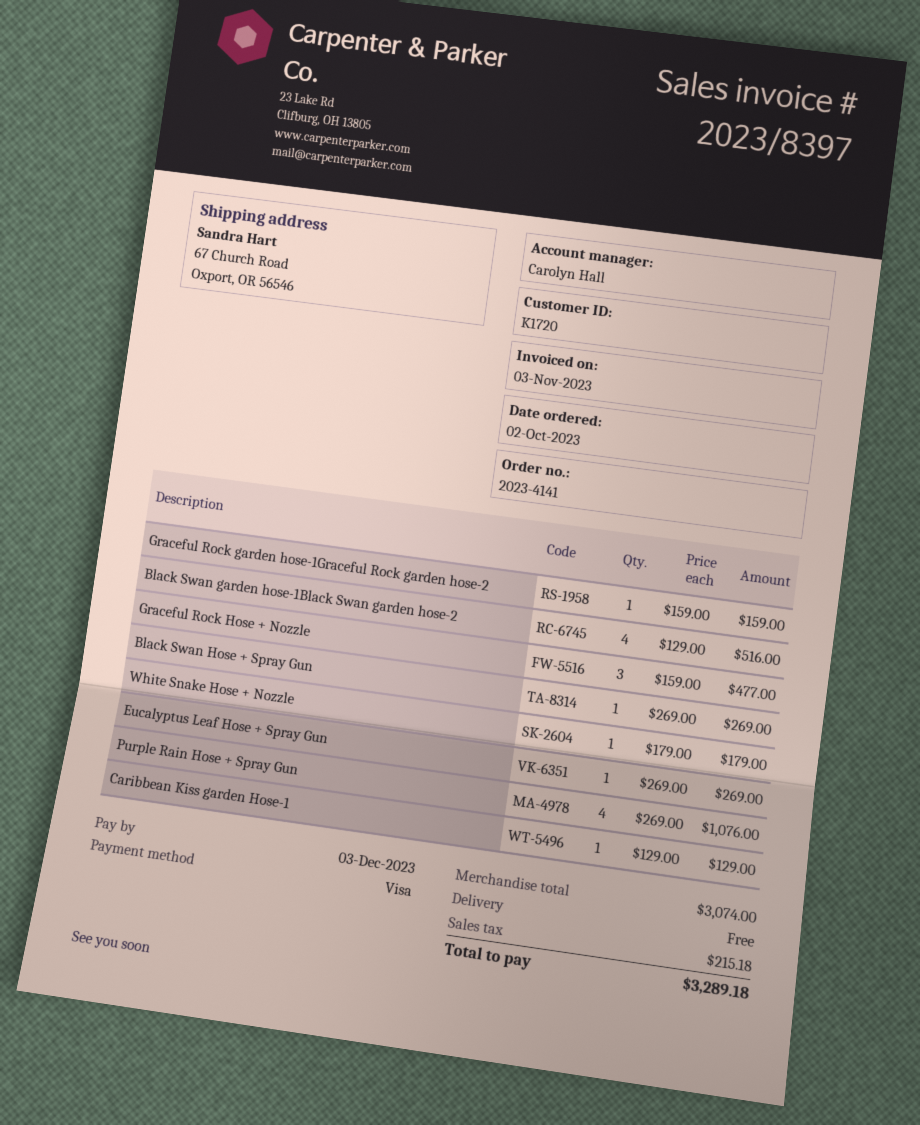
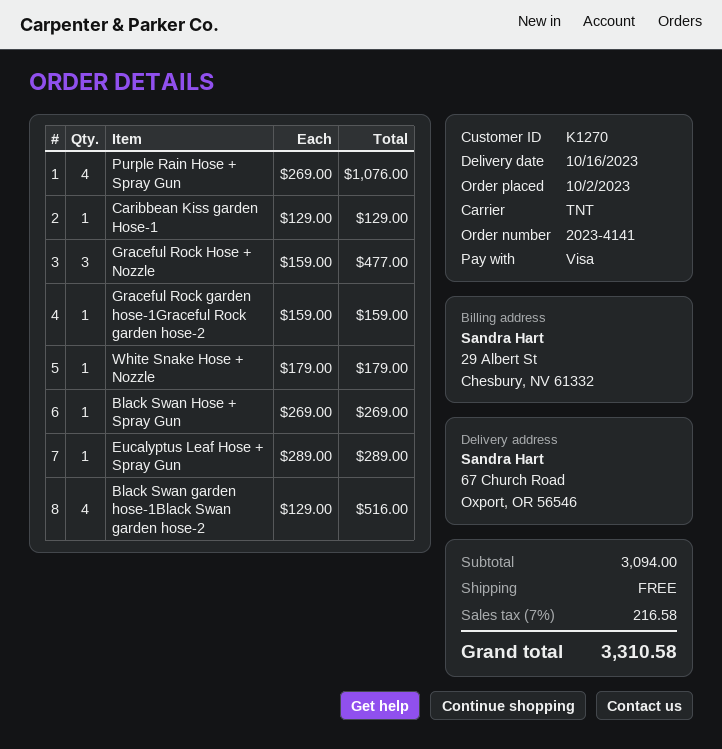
customer number: K1720 -> K1270
Eucalyptus Leaf Hose + Spray Gun: 1 x 269.00 = 269.00 -> 1 x 289.00 = 289.00
subtotal: 3074.00 -> 3094.00
tax: 215.18 -> 216.58
total: 3289.18 -> 3310.58

